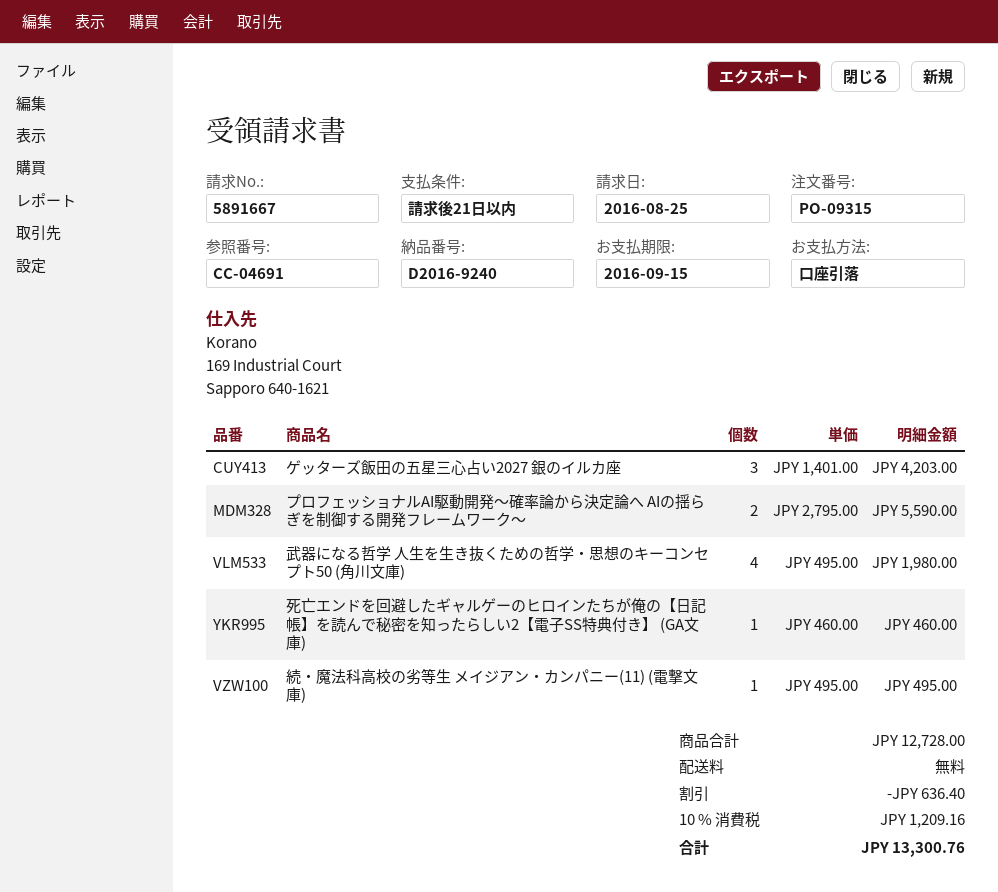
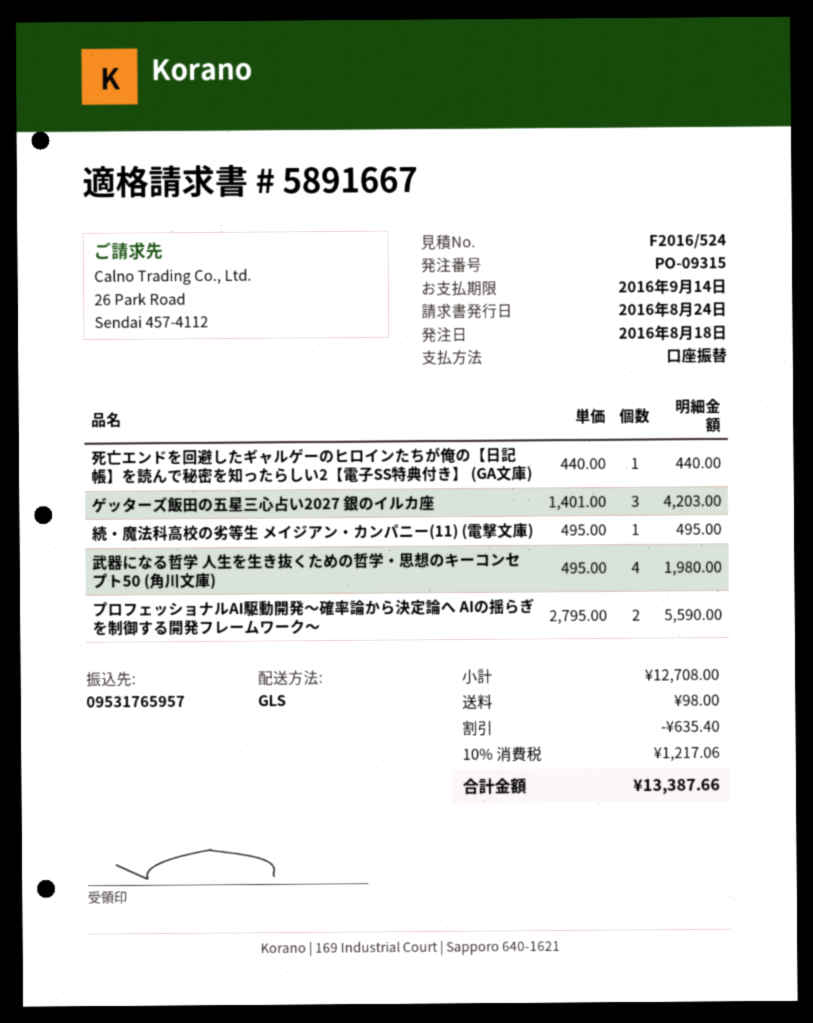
invoice date: 2016-08-25 -> 2016-08-24
due date: 2016-09-15 -> 2016-09-14
死亡エンドを回避したギャルゲーのヒロインたちが俺の【日記帳】を読んで秘密を知ったらしい2【電子SS特典付き】 (GA文庫): 1 x 460.00 = 460.00 -> 1 x 440.00 = 440.00
subtotal: 12728.00 -> 12708.00
discount: 636.40 -> 635.40
shipping: 0.00 -> 98.00
tax: 10% = 1209.16 -> 10% = 1217.06
total: 13300.76 -> 13387.66

